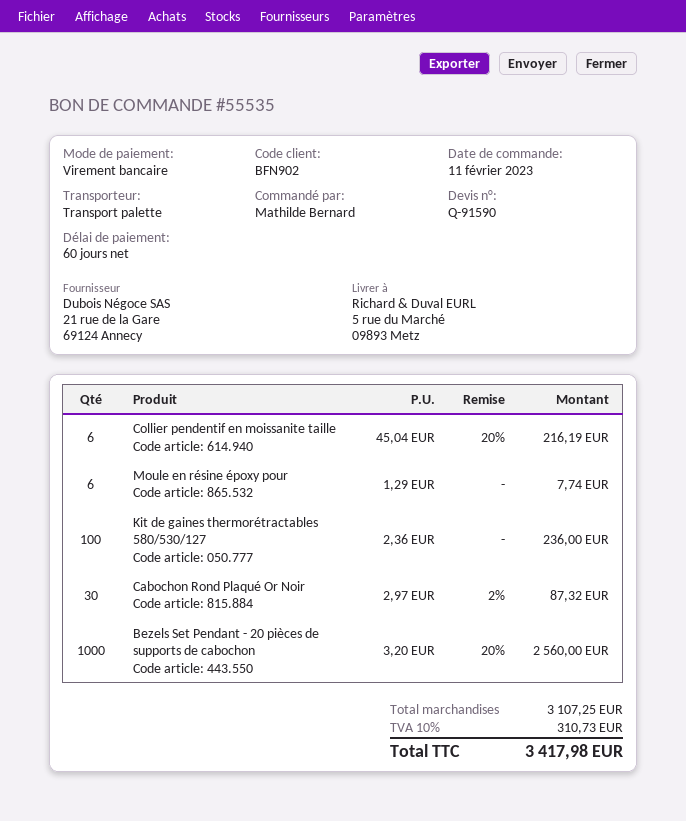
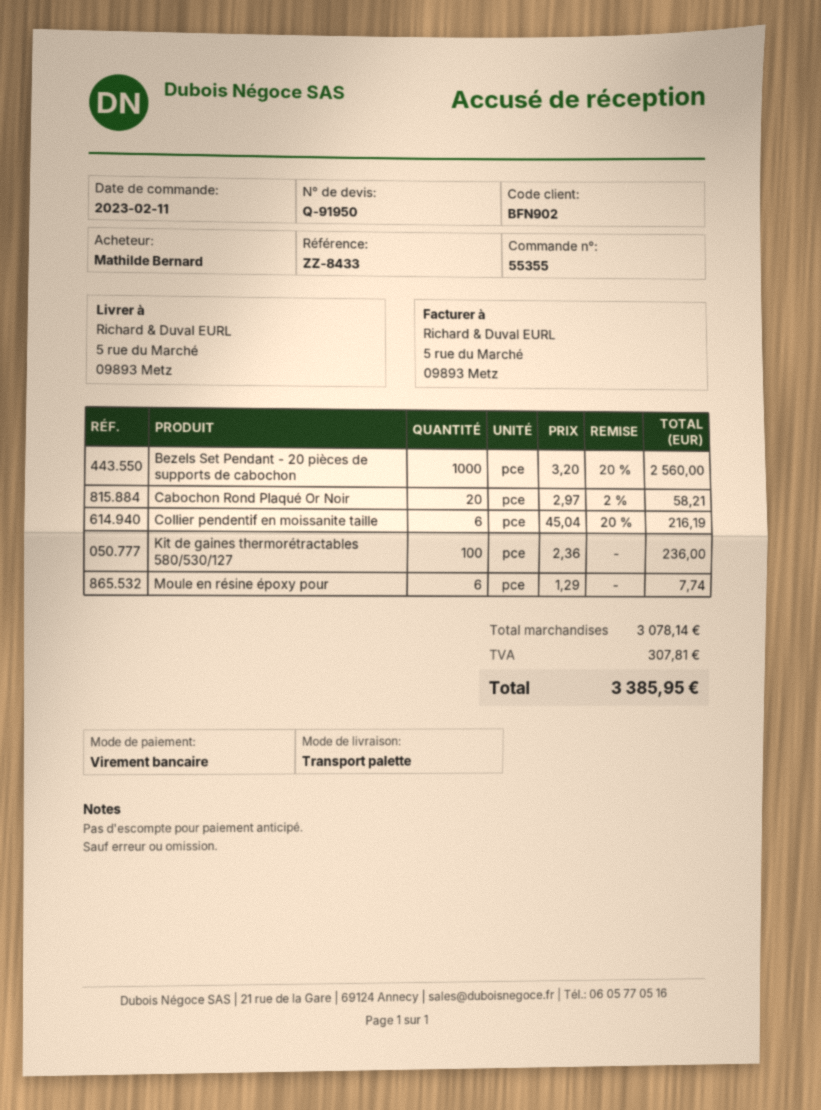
quote number: Q-91590 -> Q-91950
order number: 55535 -> 55355
Cabochon Rond Plaqué Or Noir: 30 x 2.97 - 2% = 87.32 -> 20 x 2.97 - 2% = 58.21
subtotal: 3107.25 -> 3078.14
tax: 310.73 -> 307.81
total: 3417.98 -> 3385.95

